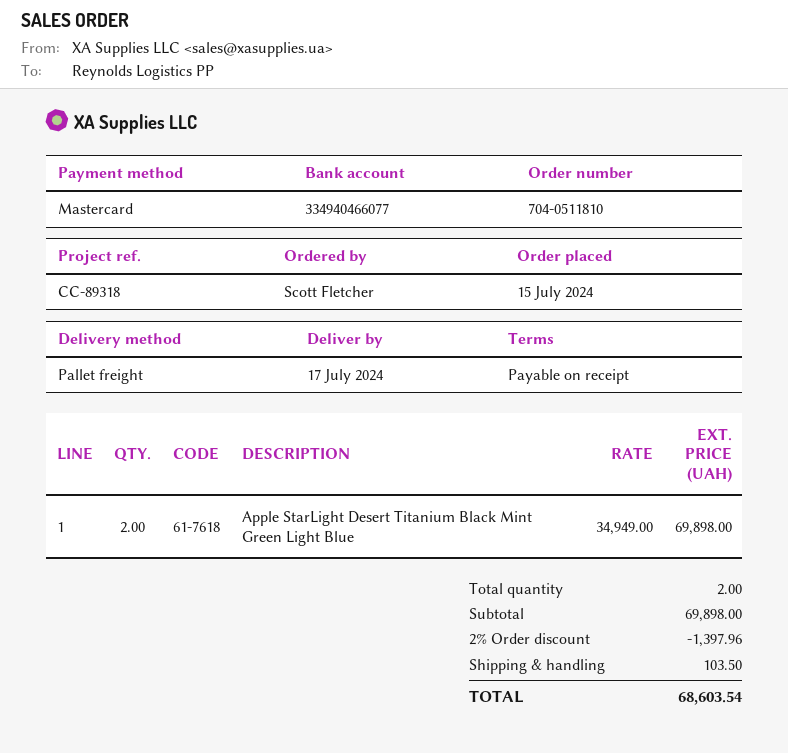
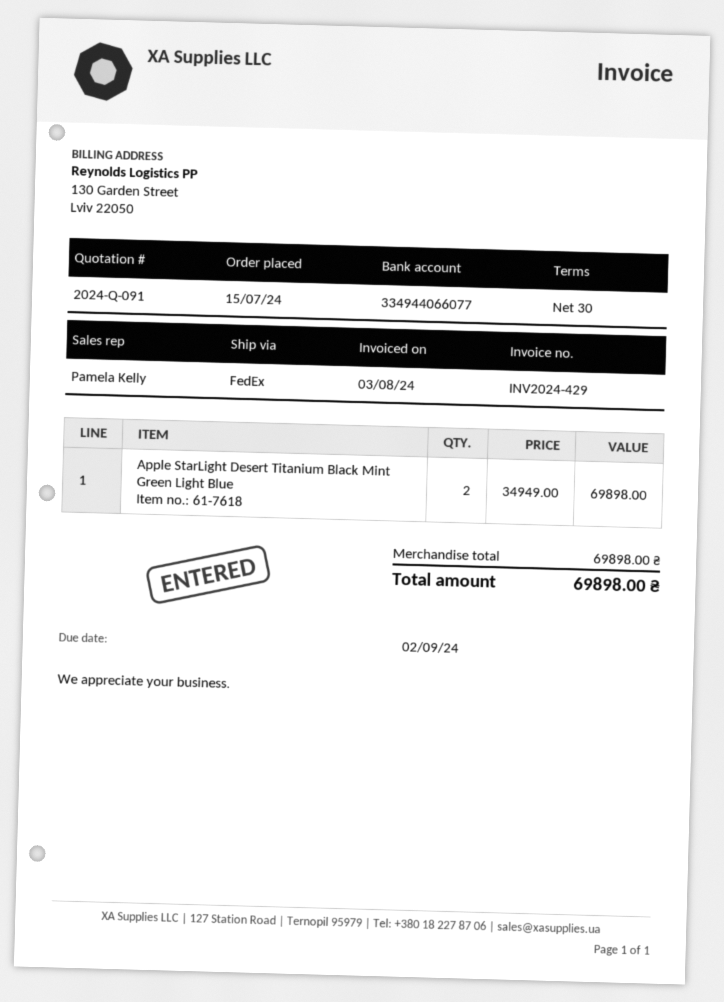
payment terms: on receipt -> 30 days
bank account: 334940466077 -> 334944066077
shipping method: pallet freight -> FedEx
discount: 2% = 1397.96 -> none
shipping: 103.50 -> none
total: 68603.54 -> 69898.00

